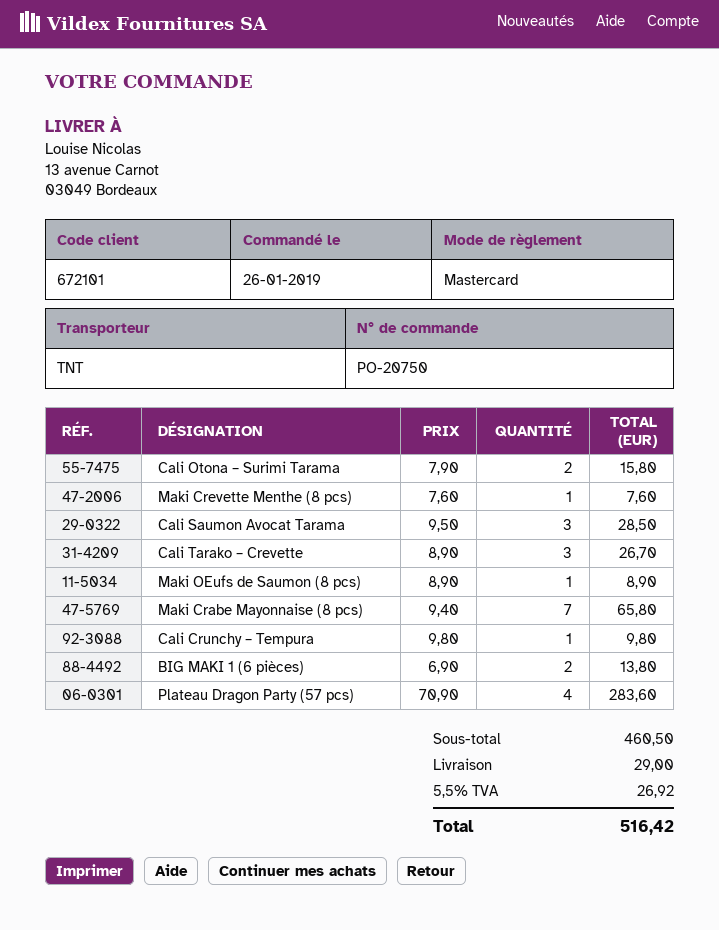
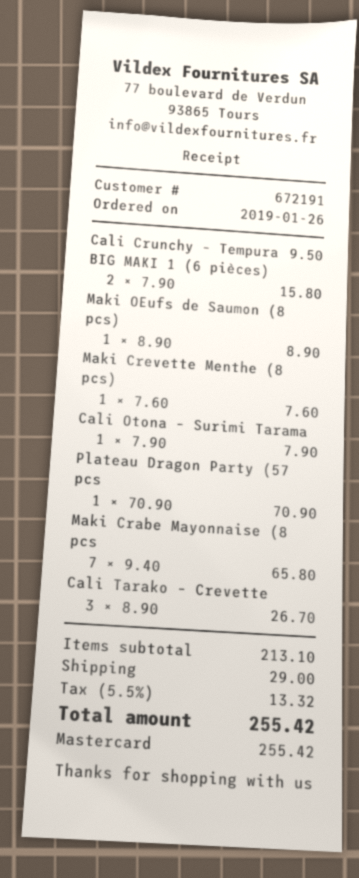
customer number: 672101 -> 672191
Cali Otona – Surimi Tarama: 2 x 7.90 = 15.80 -> 1 x 7.90 = 7.90
Cali Saumon Avocat Tarama: 3 x 9.50 = 28.50 -> none
Cali Crunchy – Tempura: 1 x 9.80 = 9.80 -> 1 x 9.50 = 9.50
BIG MAKI 1 (6 pièces): 2 x 6.90 = 13.80 -> 2 x 7.90 = 15.80
Plateau Dragon Party (57 pcs): 4 x 70.90 = 283.60 -> 1 x 70.90 = 70.90
subtotal: 460.50 -> 213.10
tax: 5.5% = 26.92 -> 5.5% = 13.32
total: 516.42 -> 255.42

